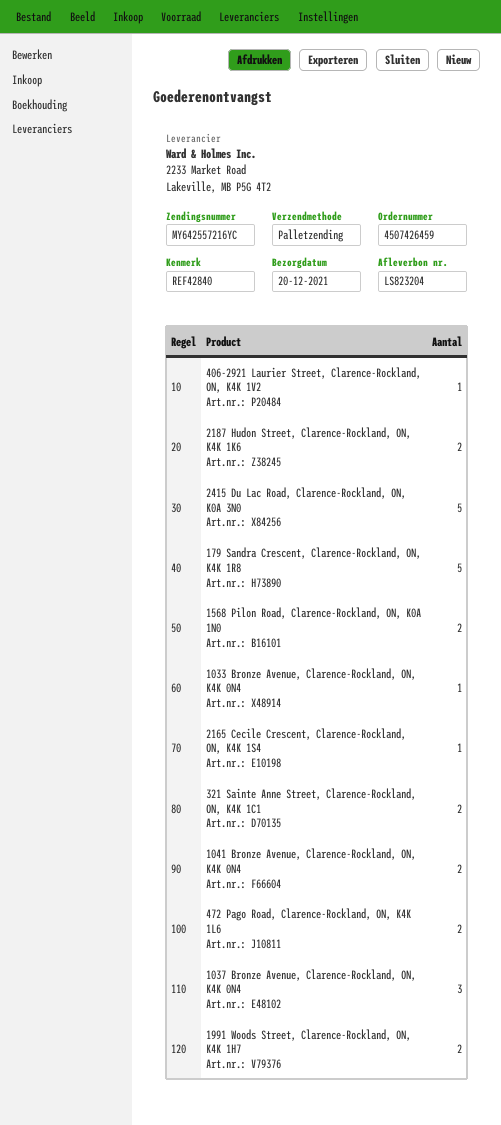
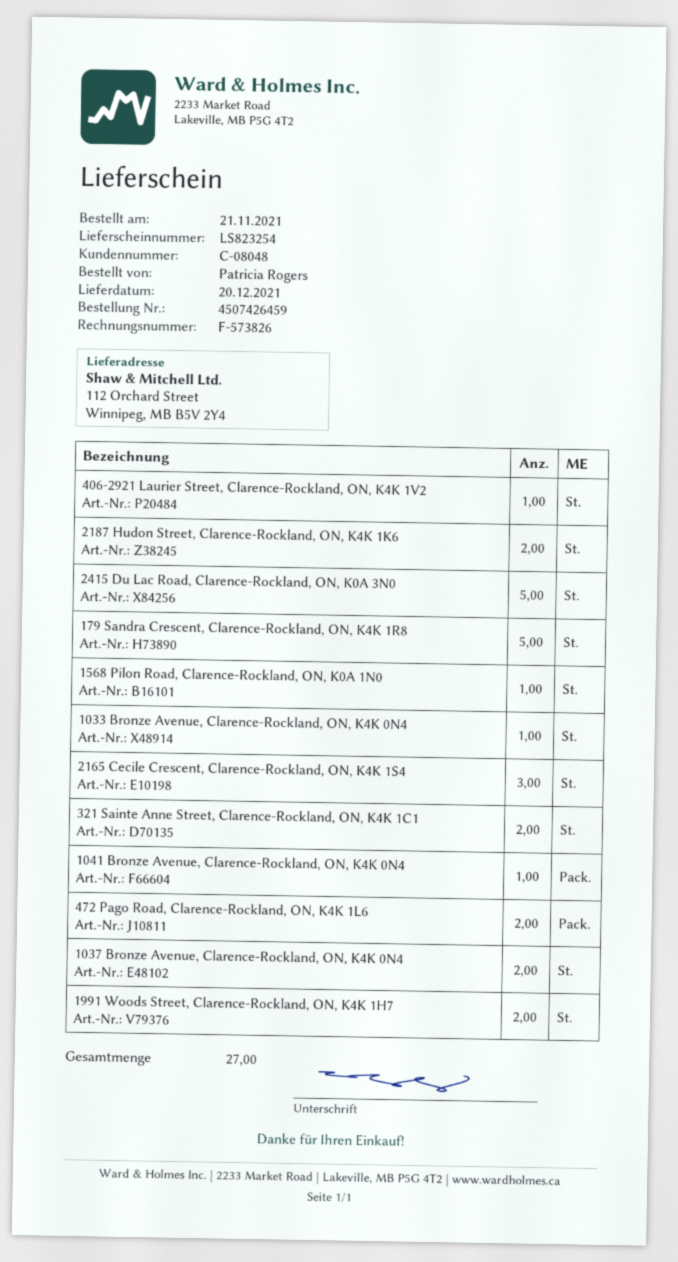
delivery note number: LS823204 -> LS823254
1568 Pilon Road, Clarence-Rockland, ON, K0A 1N0: 2 -> 1
2165 Cecile Crescent, Clarence-Rockland, ON, K4K 1S4: 1 -> 3
1041 Bronze Avenue, Clarence-Rockland, ON, K4K 0N4: 2 -> 1
1037 Bronze Avenue, Clarence-Rockland, ON, K4K 0N4: 3 -> 2

